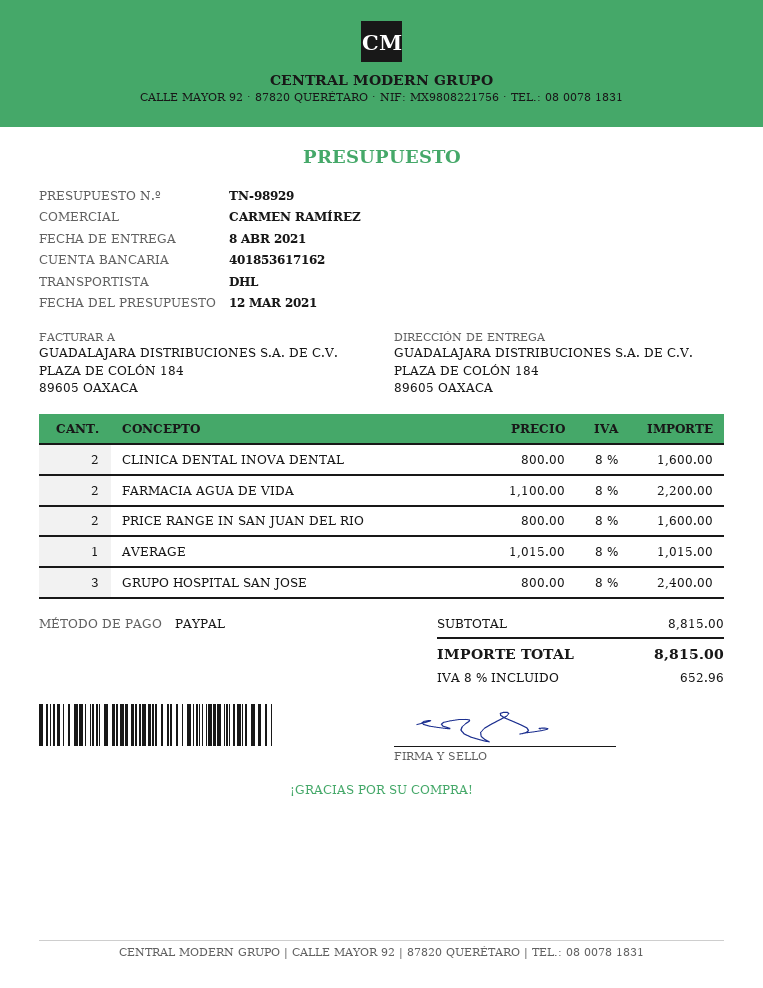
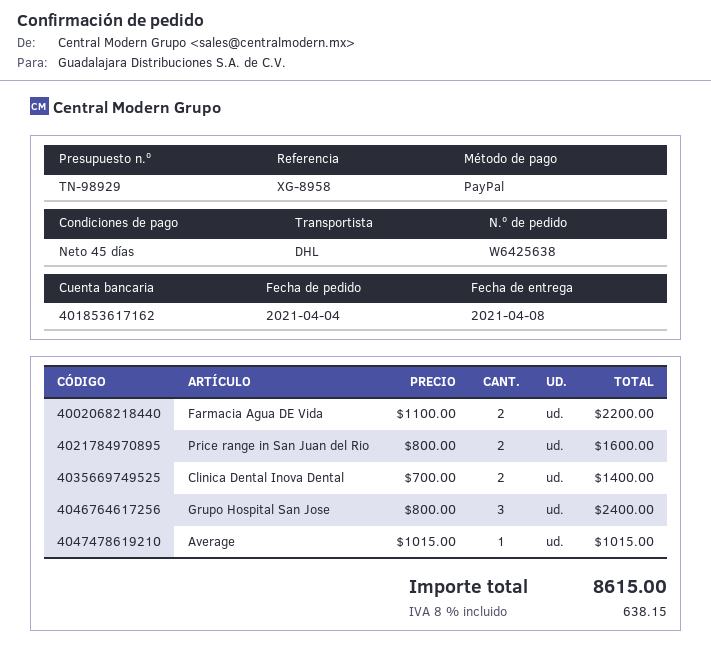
CLINICA DENTAL INOVA DENTAL: 2 x 800.00 = 1600.00 -> 2 x 700.00 = 1400.00
tax: 8% = 652.96 -> 8% = 638.15
total: 8815.00 -> 8615.00

